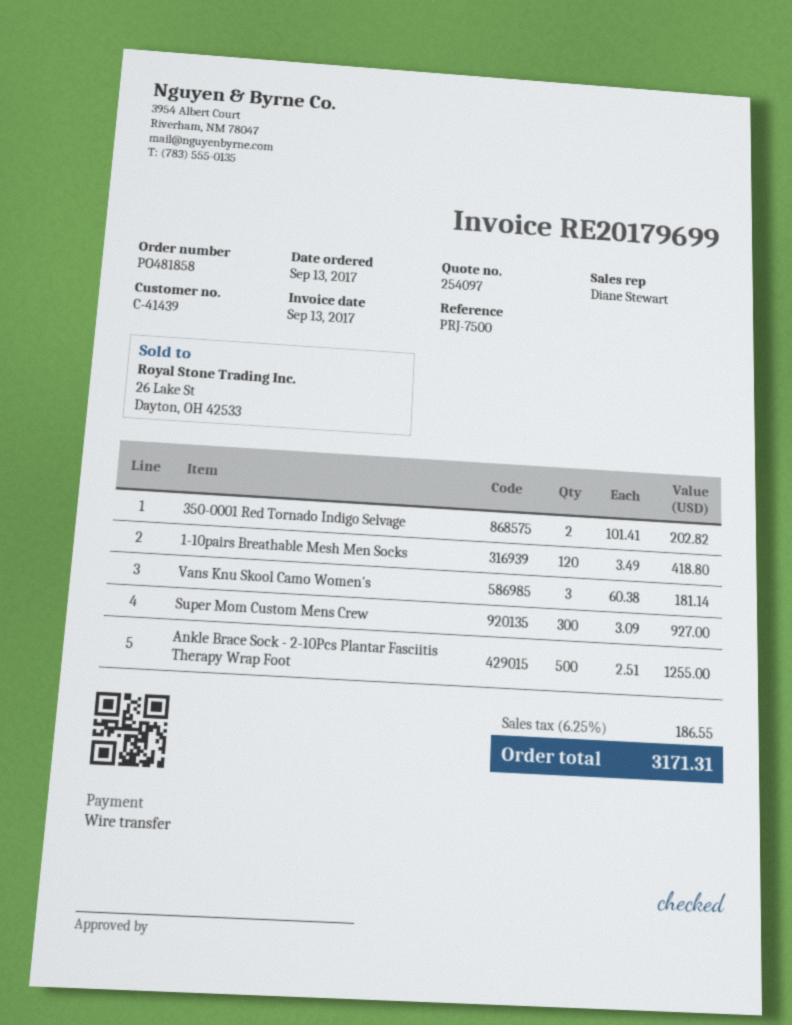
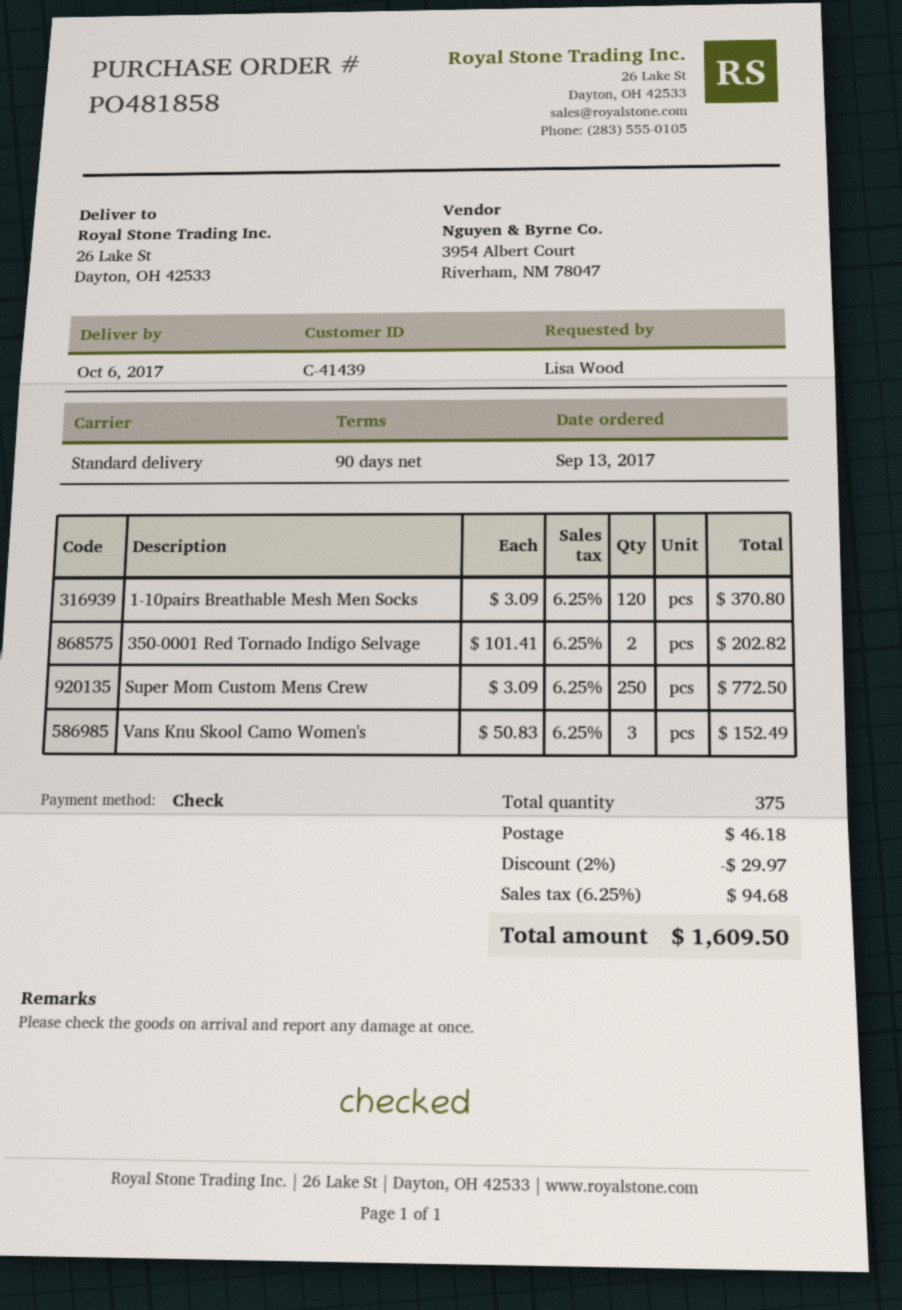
payment method: bank transfer -> cheque
1-10pairs Breathable Mesh Men Socks: 120 x 3.49 = 418.80 -> 120 x 3.09 = 370.80
Vans Knu Skool Camo Women's: 3 x 60.38 = 181.14 -> 3 x 50.83 = 152.49
Super Mom Custom Mens Crew: 300 x 3.09 = 927.00 -> 250 x 3.09 = 772.50
Ankle Brace Sock - 2-10Pcs Plantar Fasciitis Therapy Wrap Foot: 500 x 2.51 = 1255.00 -> none
discount: none -> 2% = 29.97
shipping: none -> 46.18
tax: 6.25% = 186.55 -> 6.25% = 94.68
total: 3171.31 -> 1609.50

